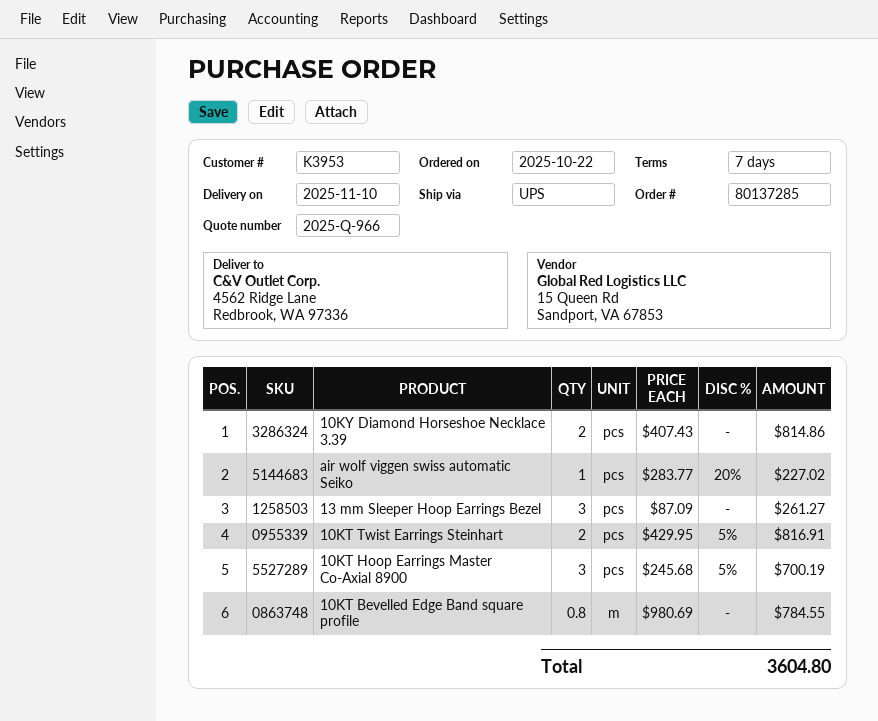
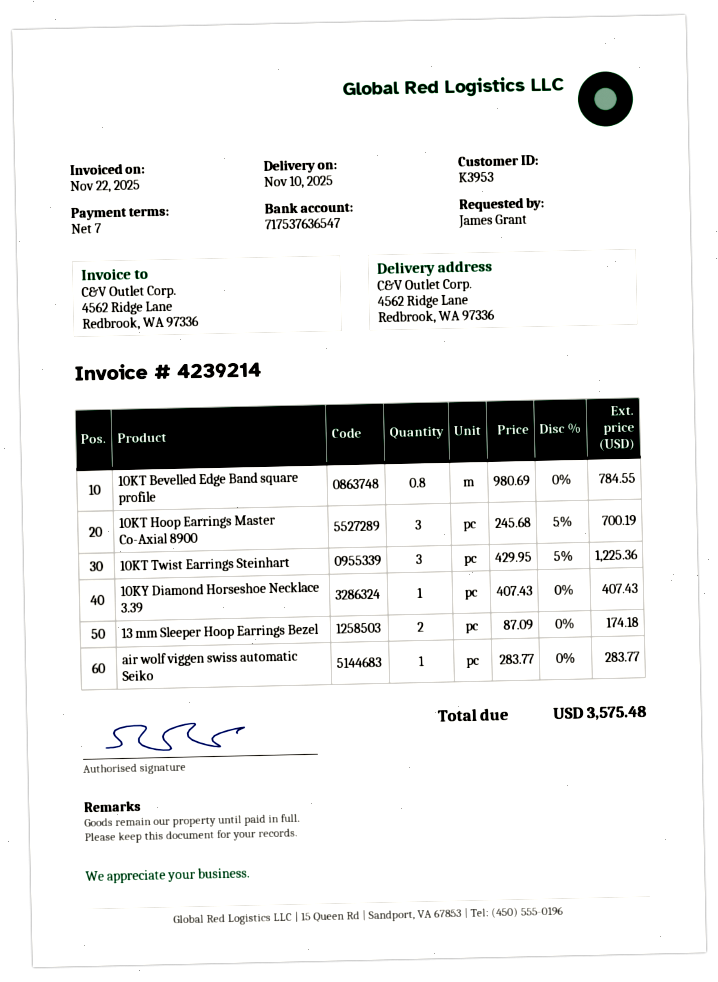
10KY Diamond Horseshoe Necklace 3.39: 2 x 407.43 = 814.86 -> 1 x 407.43 = 407.43
air wolf viggen swiss automatic Seiko: 1 x 283.77 - 20% = 227.02 -> 1 x 283.77 = 283.77
13 mm Sleeper Hoop Earrings Bezel: 3 x 87.09 = 261.27 -> 2 x 87.09 = 174.18
10KT Twist Earrings Steinhart: 2 x 429.95 - 5% = 816.91 -> 3 x 429.95 - 5% = 1225.36
total: 3604.80 -> 3575.48

